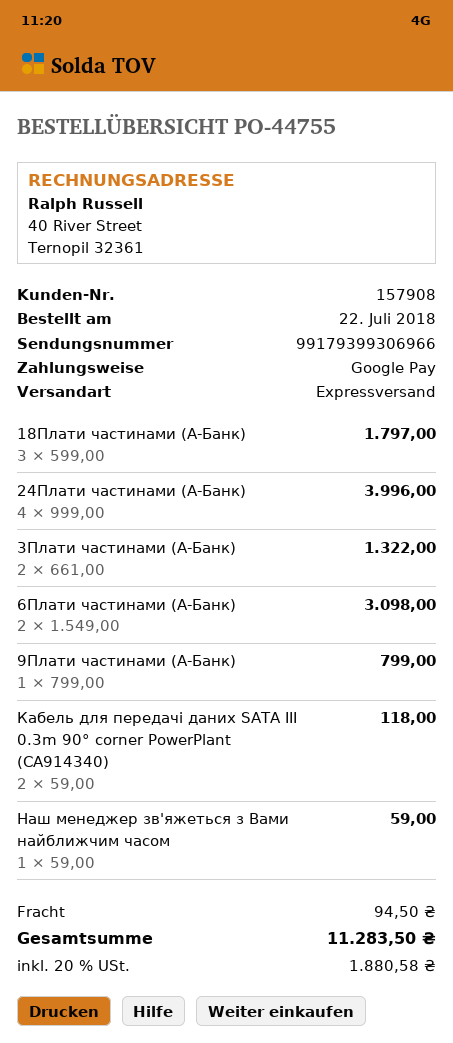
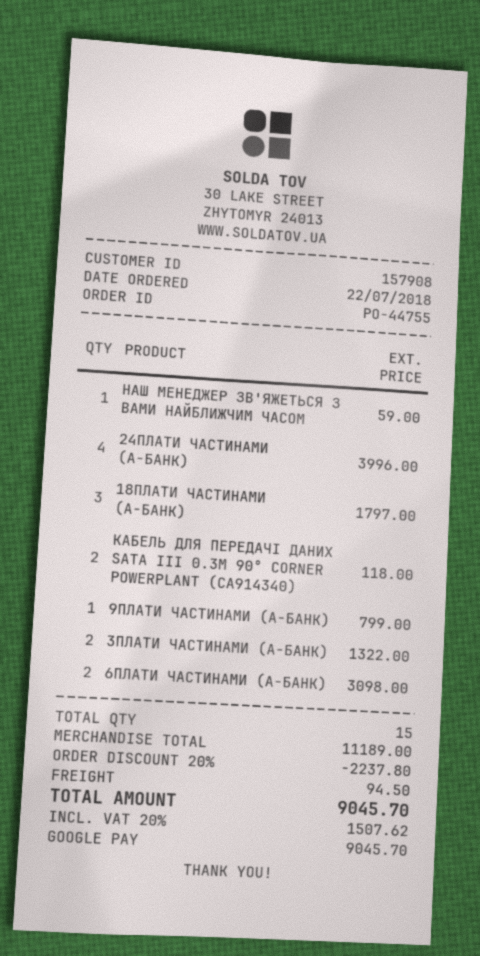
discount: none -> 20% = 2237.80
tax: 20% = 1880.58 -> 20% = 1507.62
total: 11283.50 -> 9045.70

